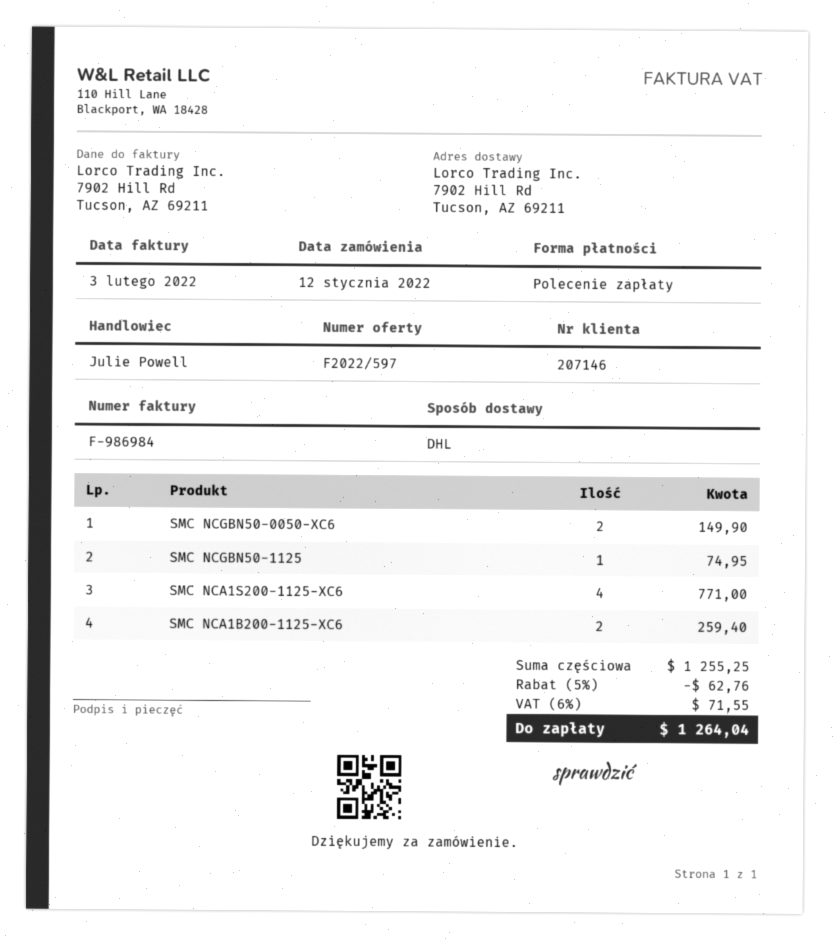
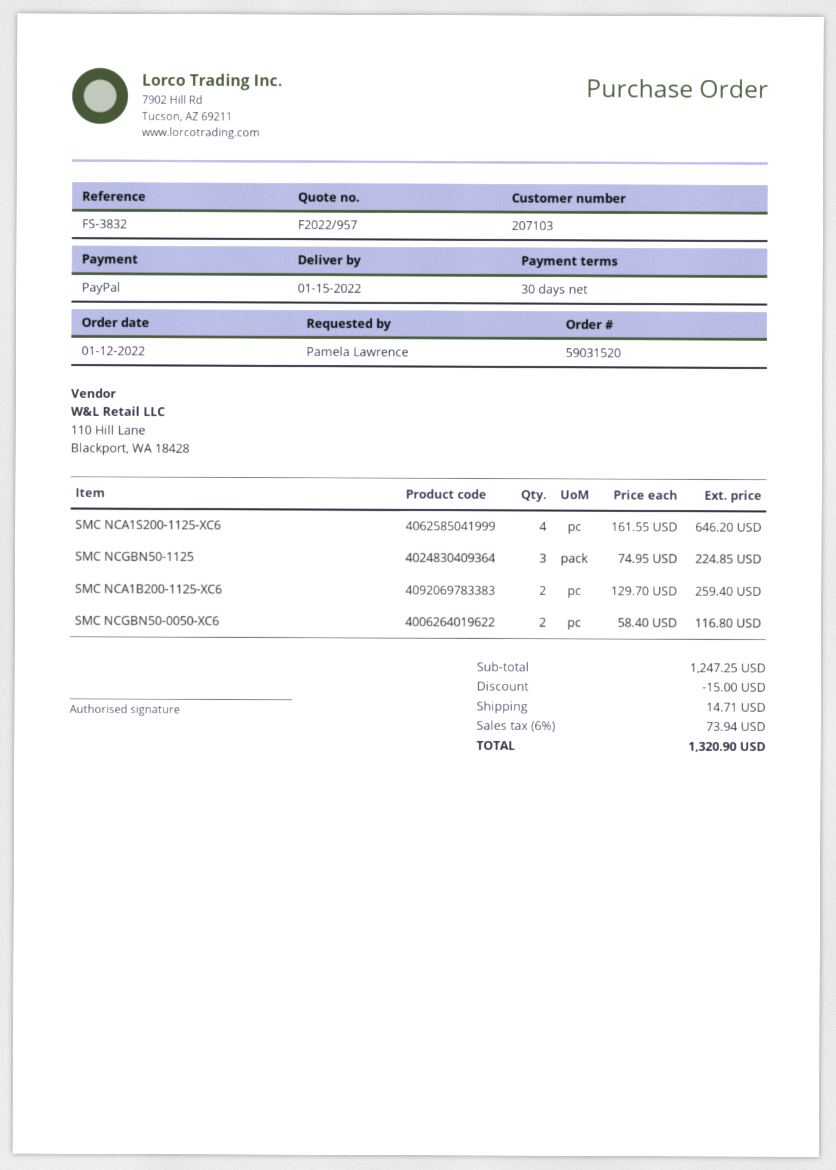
quote number: F2022/597 -> F2022/957
customer number: 207146 -> 207103
payment method: direct debit -> PayPal
SMC NCGBN50-0050-XC6: 2 for 149.90 -> 2 for 116.80
SMC NCGBN50-1125: 1 for 74.95 -> 3 for 224.85
SMC NCA1S200-1125-XC6: 4 for 771.00 -> 4 for 646.20
subtotal: 1255.25 -> 1247.25
discount: 62.76 -> 15.00
shipping: none -> 14.71
tax: 6% = 71.55 -> 6% = 73.94
total: 1264.04 -> 1320.90

